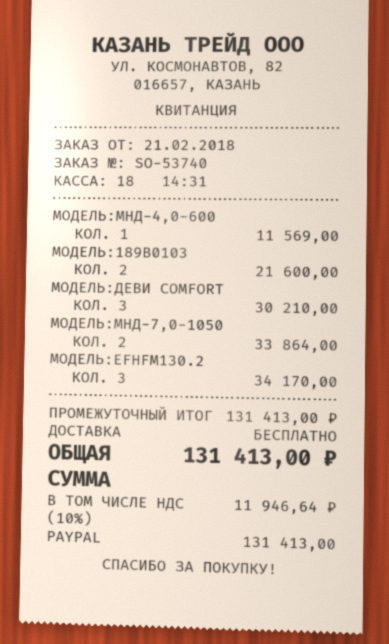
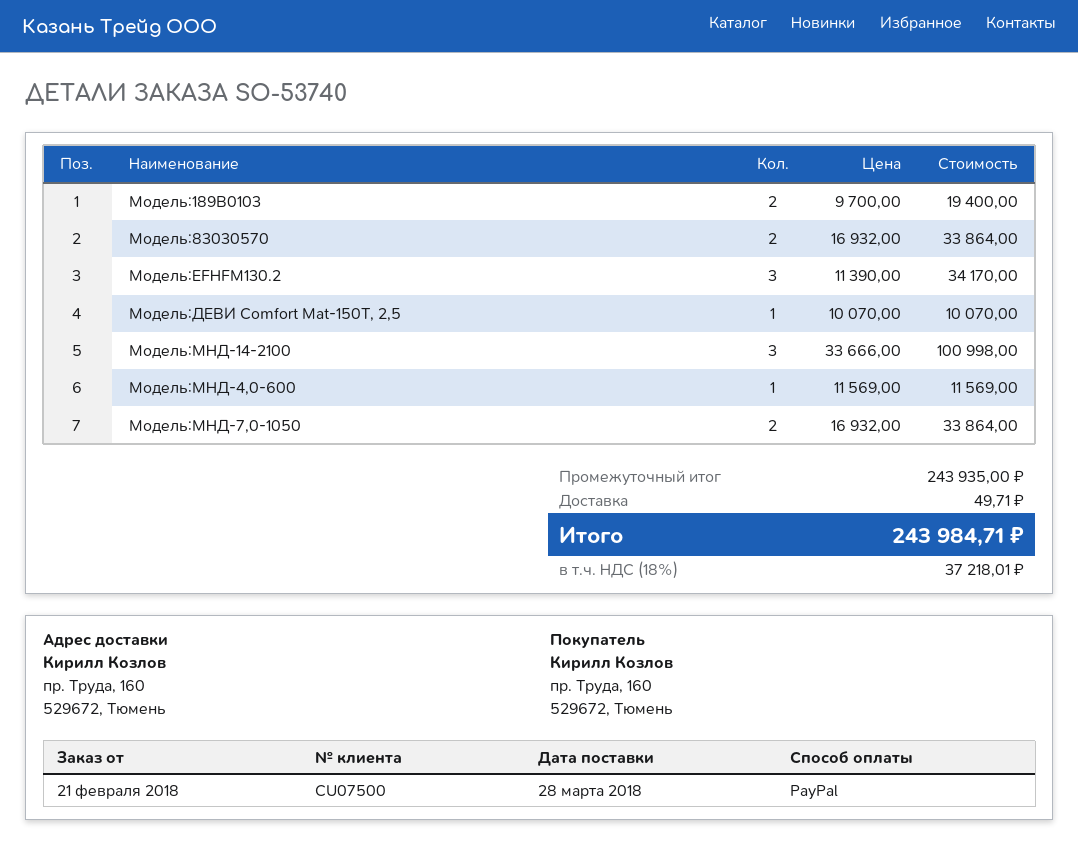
МОДЕЛЬ:189B0103: 2 for 21600.00 -> 2 for 19400.00
МОДЕЛЬ:ДЕВИ COMFORT: 3 for 30210.00 -> 1 for 10070.00
Модель:83030570: none -> 2 for 33864.00
Модель:МНД-14-2100: none -> 3 for 100998.00
subtotal: 131413.00 -> 243935.00
shipping: 0.00 -> 49.71
tax: 10% = 11946.64 -> 18% = 37218.01
total: 131413.00 -> 243984.71

